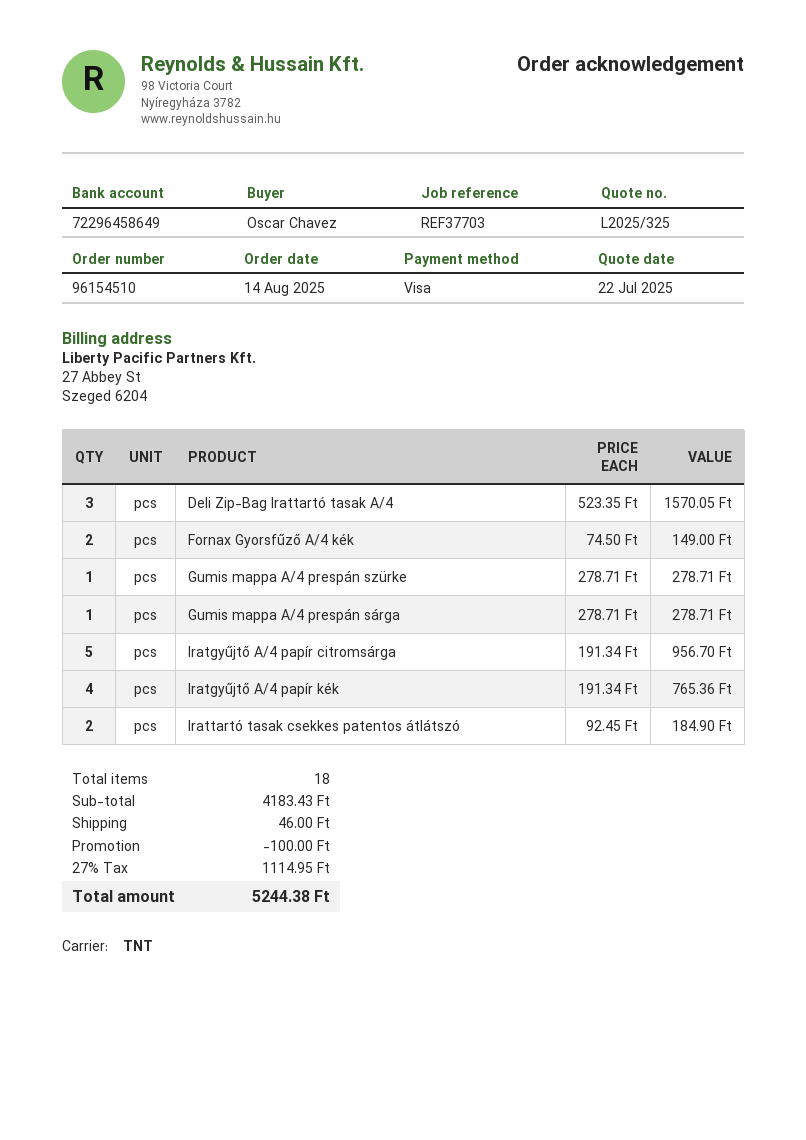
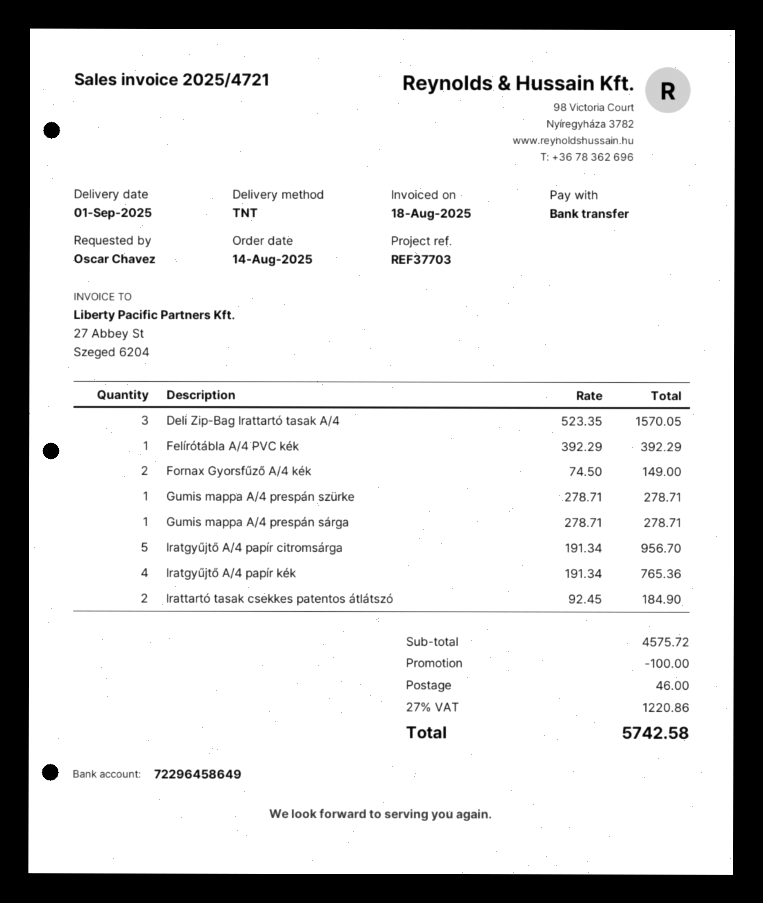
payment method: Visa -> bank transfer
Felírótábla A/4 PVC kék: none -> 1 x 392.29 = 392.29
subtotal: 4183.43 -> 4575.72
tax: 27% = 1114.95 -> 27% = 1220.86
total: 5244.38 -> 5742.58

